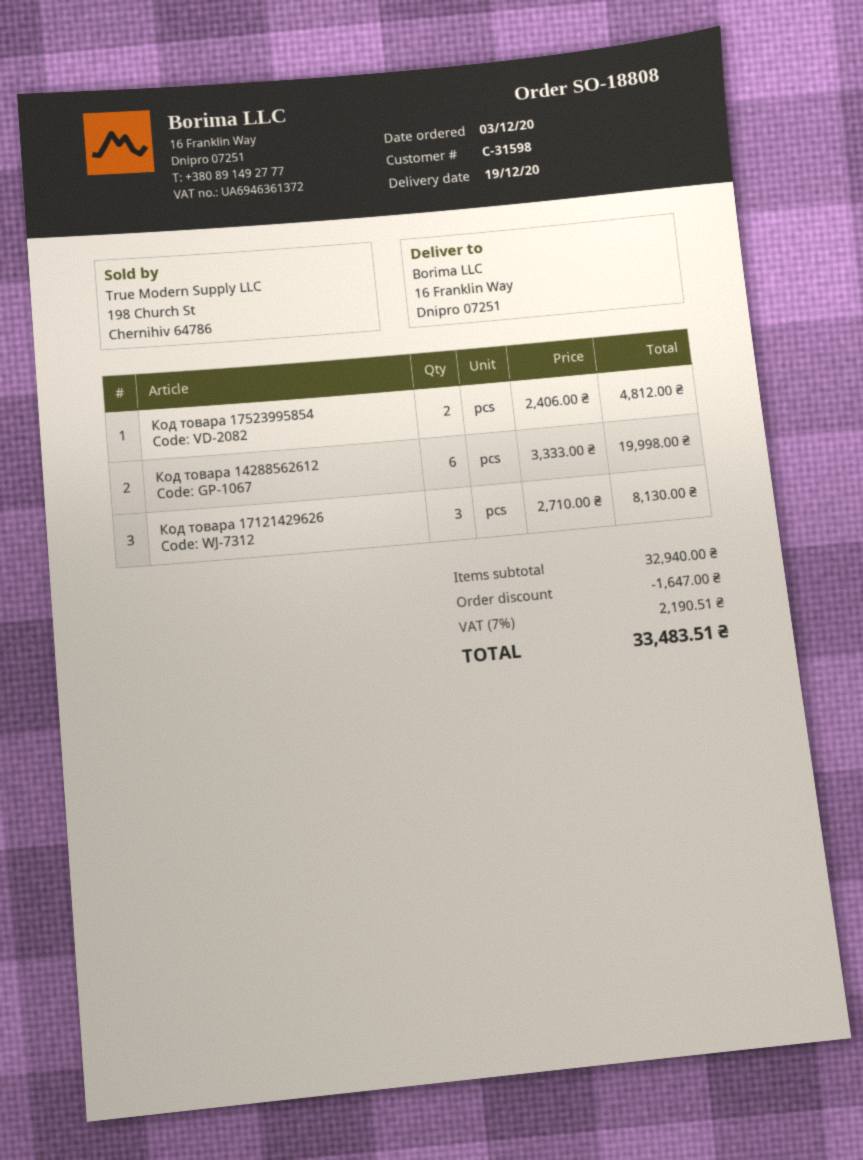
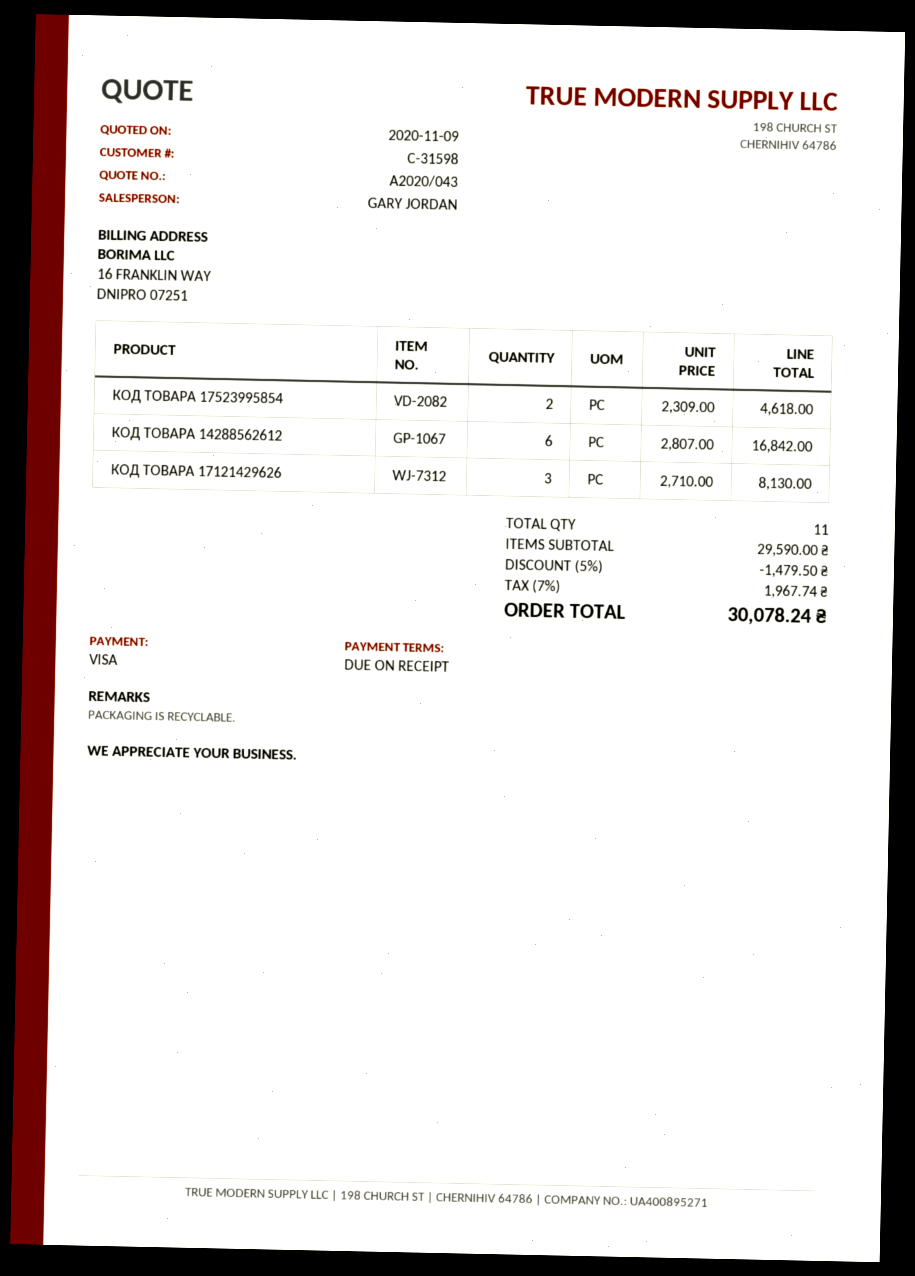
Код товара 17523995854: 2 x 2406.00 = 4812.00 -> 2 x 2309.00 = 4618.00
Код товара 14288562612: 6 x 3333.00 = 19998.00 -> 6 x 2807.00 = 16842.00
subtotal: 32940.00 -> 29590.00
discount: 1647.00 -> 1479.50
tax: 7% = 2190.51 -> 7% = 1967.74
total: 33483.51 -> 30078.24

